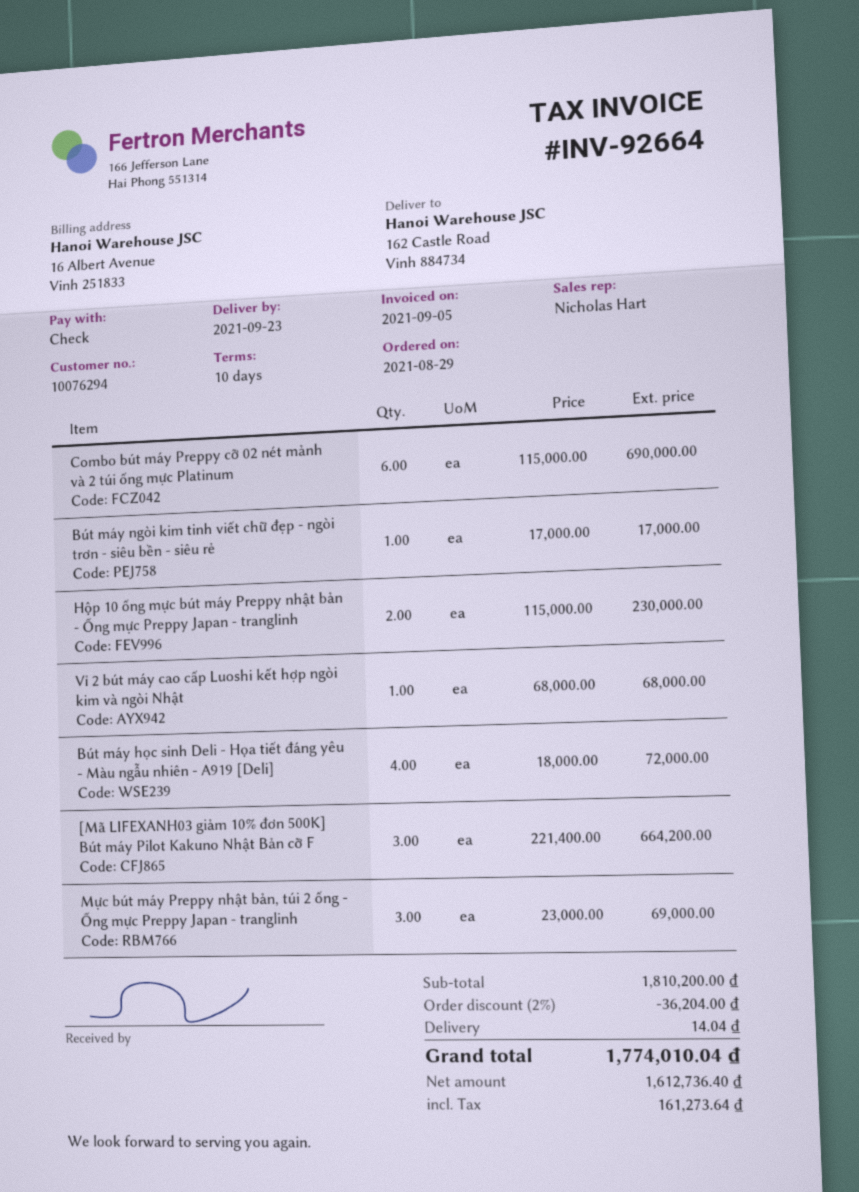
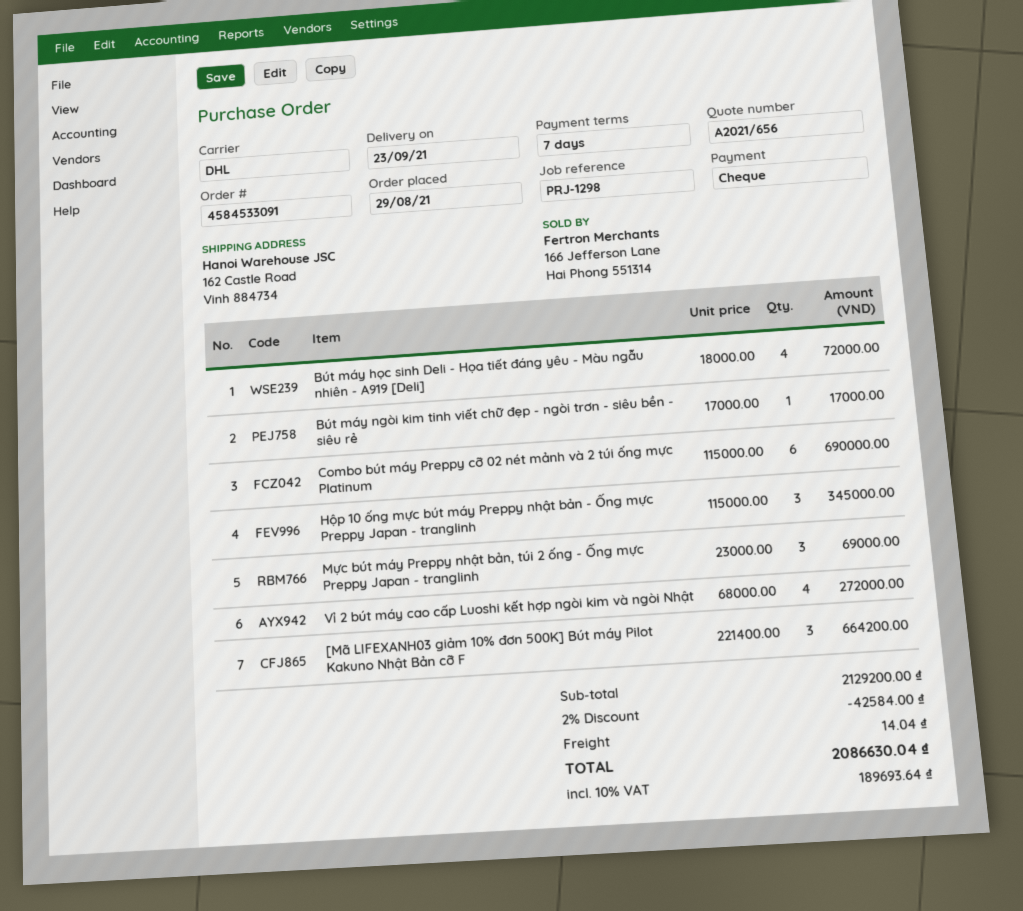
payment terms: 10 days -> 7 days
Hộp 10 ống mực bút máy Preppy nhật bản - Ống mực Preppy Japan - tranglinh: 2 x 115000.00 = 230000.00 -> 3 x 115000.00 = 345000.00
Vỉ 2 bút máy cao cấp Luoshi kết hợp ngòi kim và ngòi Nhật: 1 x 68000.00 = 68000.00 -> 4 x 68000.00 = 272000.00
subtotal: 1810200.00 -> 2129200.00
discount: 2% = 36204.00 -> 2% = 42584.00
tax: 161273.64 -> 189693.64
total: 1774010.04 -> 2086630.04

